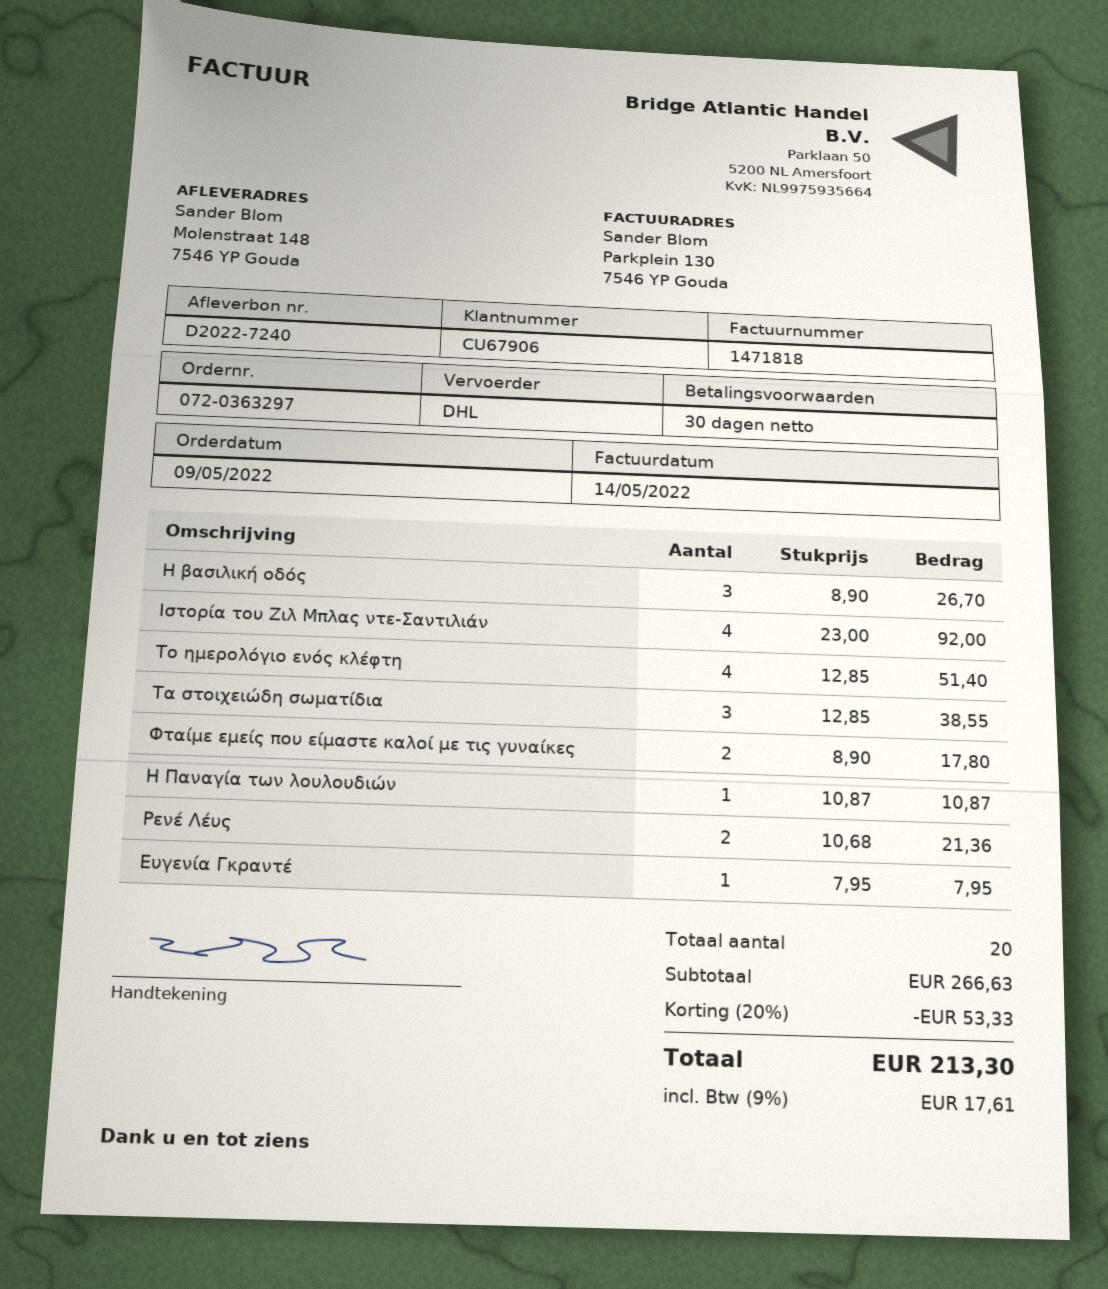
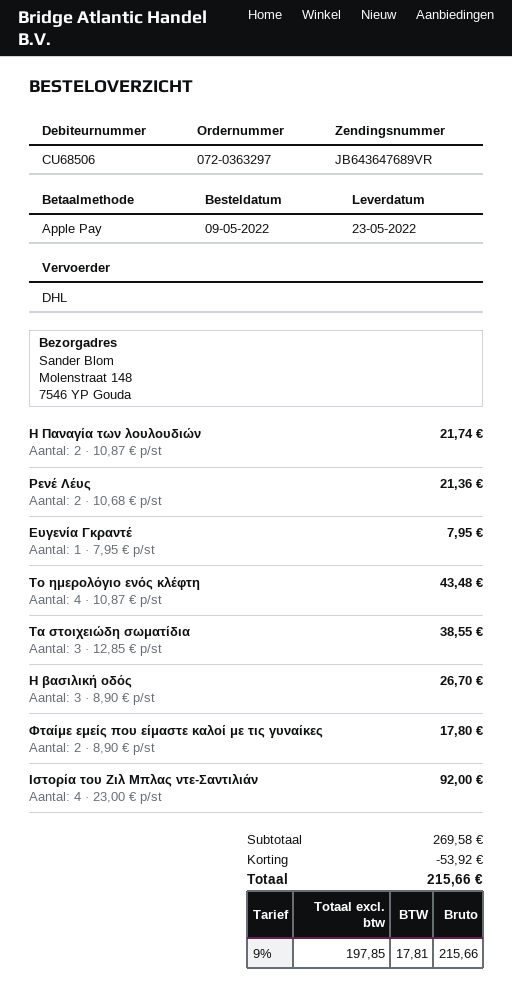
customer number: CU67906 -> CU68506
Το ημερολόγιο ενός κλέφτη: 4 x 12.85 = 51.40 -> 4 x 10.87 = 43.48
Η Παναγία των λουλουδιών: 1 x 10.87 = 10.87 -> 2 x 10.87 = 21.74
subtotal: 266.63 -> 269.58
discount: 53.33 -> 53.92
tax: 9% = 17.61 -> 9% = 17.81
total: 213.30 -> 215.66

